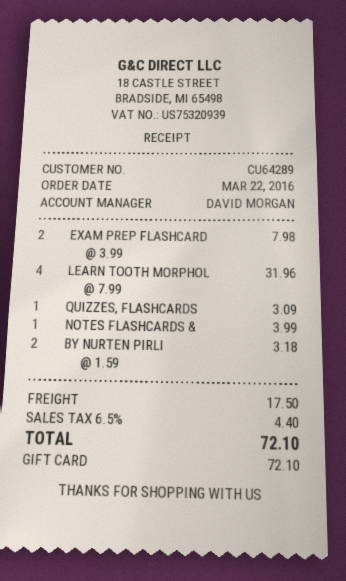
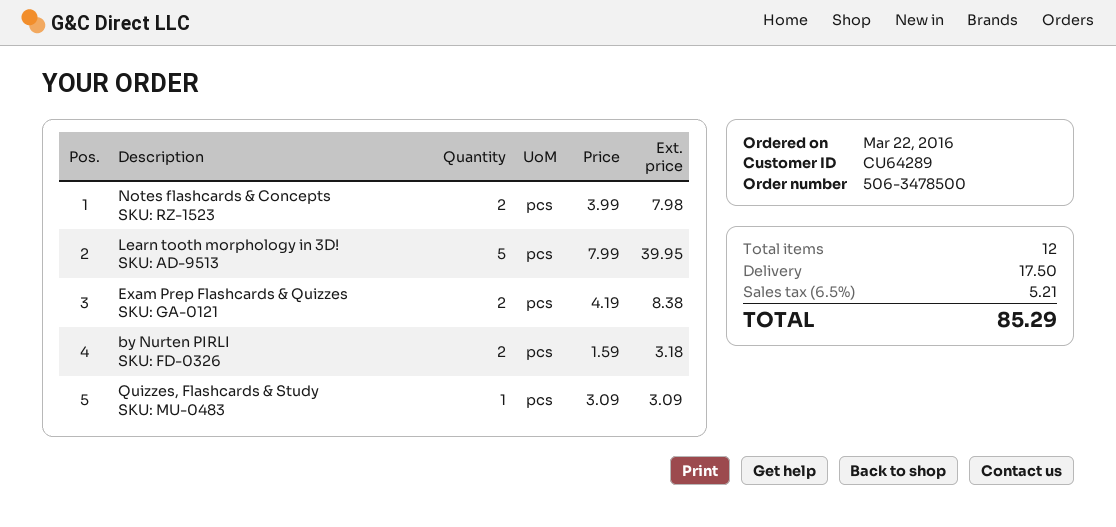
EXAM PREP FLASHCARD: 2 x 3.99 = 7.98 -> 2 x 4.19 = 8.38
LEARN TOOTH MORPHOL: 4 x 7.99 = 31.96 -> 5 x 7.99 = 39.95
NOTES FLASHCARDS &: 1 x 3.99 = 3.99 -> 2 x 3.99 = 7.98
tax: 6.5% = 4.40 -> 6.5% = 5.21
total: 72.10 -> 85.29

